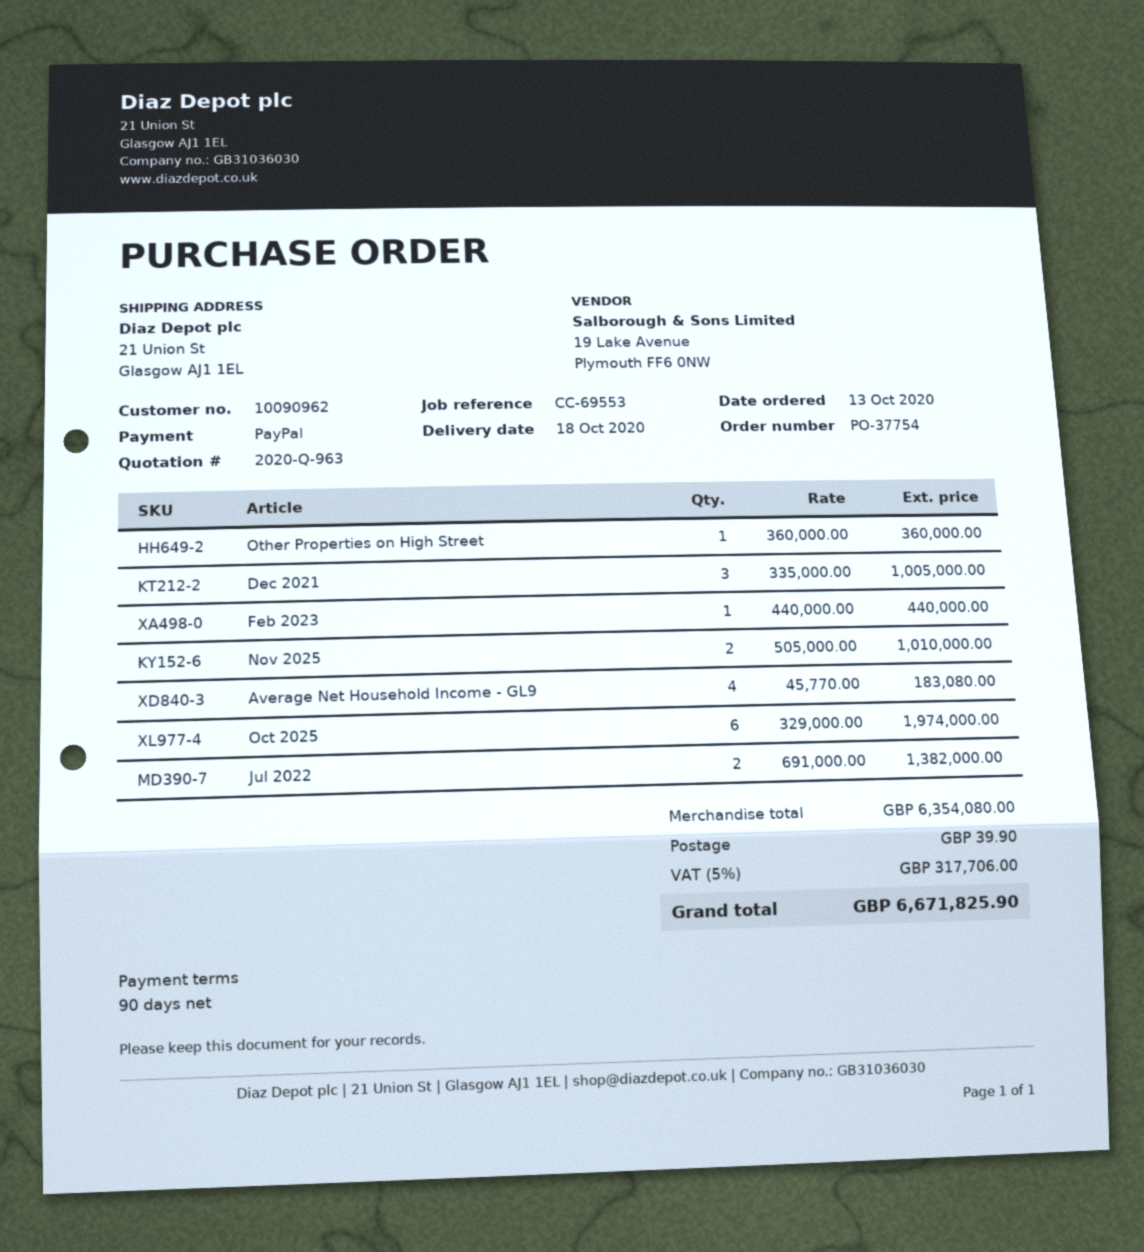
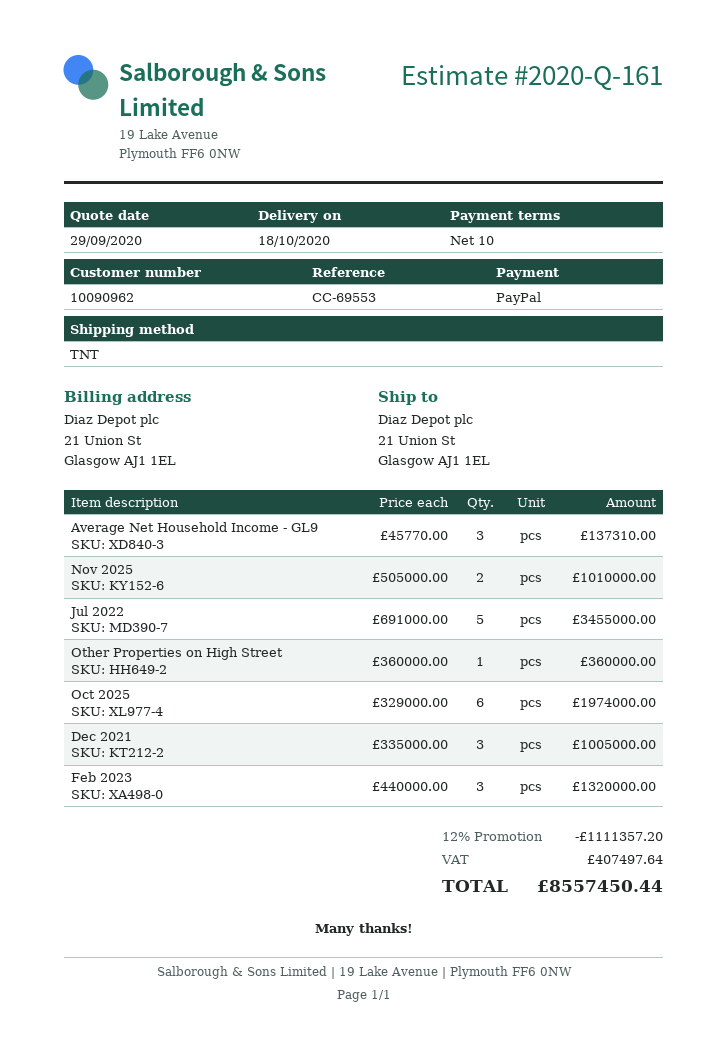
quote number: 2020-Q-963 -> 2020-Q-161
payment terms: 90 days -> 10 days
Feb 2023: 1 x 440000.00 = 440000.00 -> 3 x 440000.00 = 1320000.00
Average Net Household Income - GL9: 4 x 45770.00 = 183080.00 -> 3 x 45770.00 = 137310.00
Jul 2022: 2 x 691000.00 = 1382000.00 -> 5 x 691000.00 = 3455000.00
discount: none -> 12% = 1111357.20
shipping: 39.90 -> none
tax: 317706.00 -> 407497.64
total: 6671825.90 -> 8557450.44

